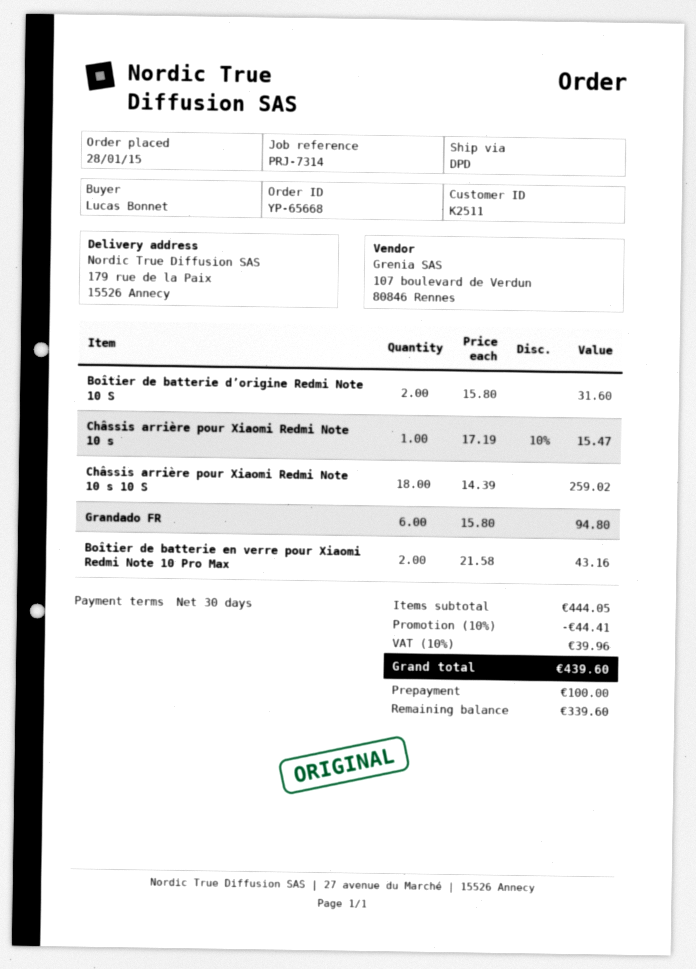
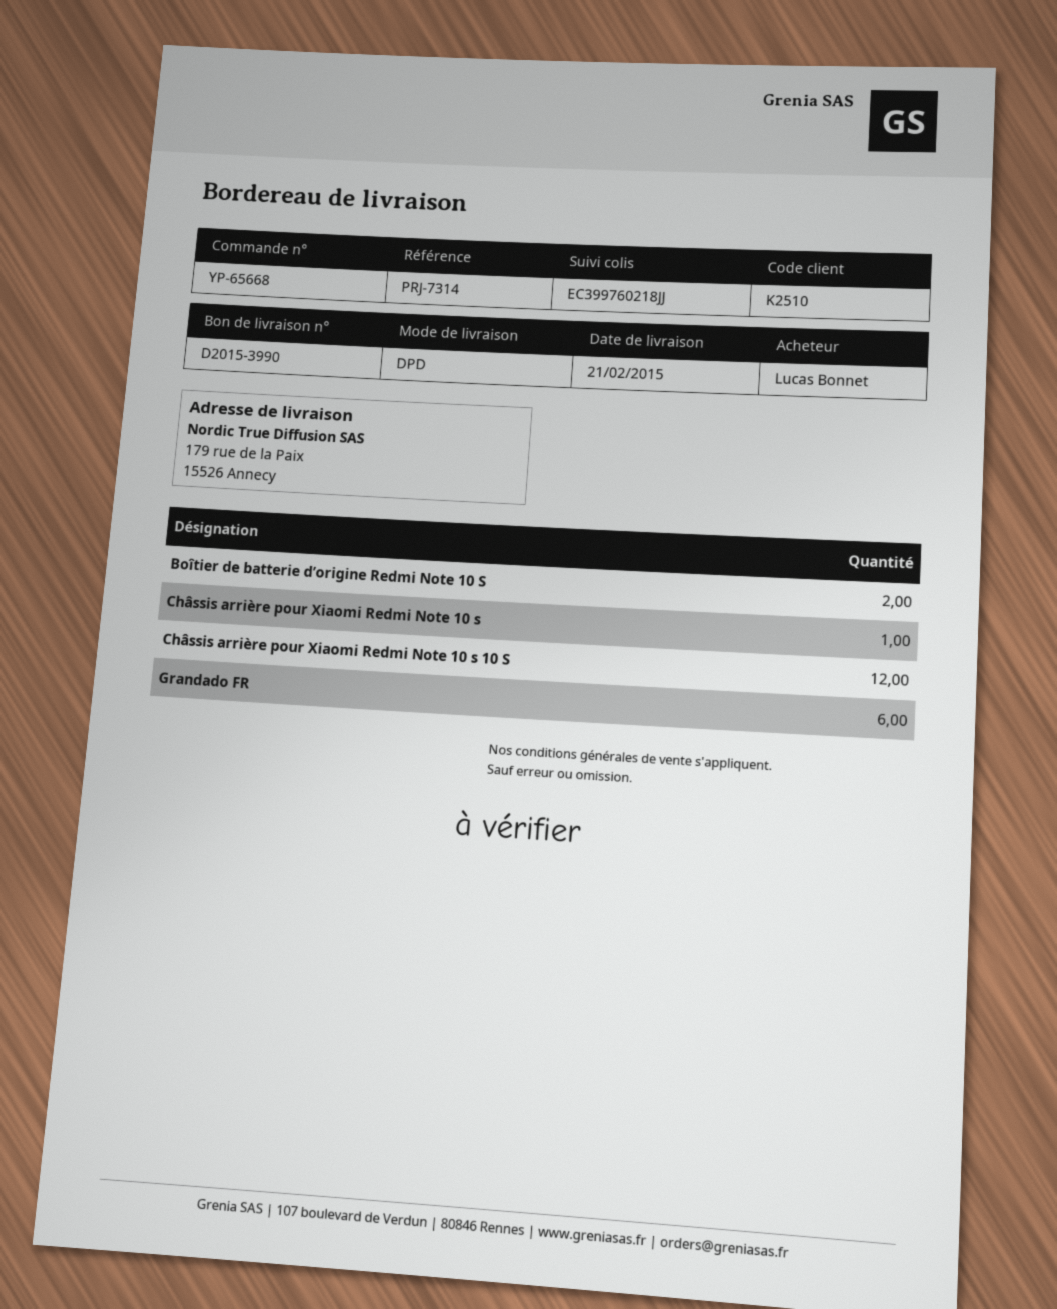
customer number: K2511 -> K2510
Châssis arrière pour Xiaomi Redmi Note 10 s 10 S: 18 -> 12
Boîtier de batterie en verre pour Xiaomi Redmi Note 10 Pro Max: 2 -> none

